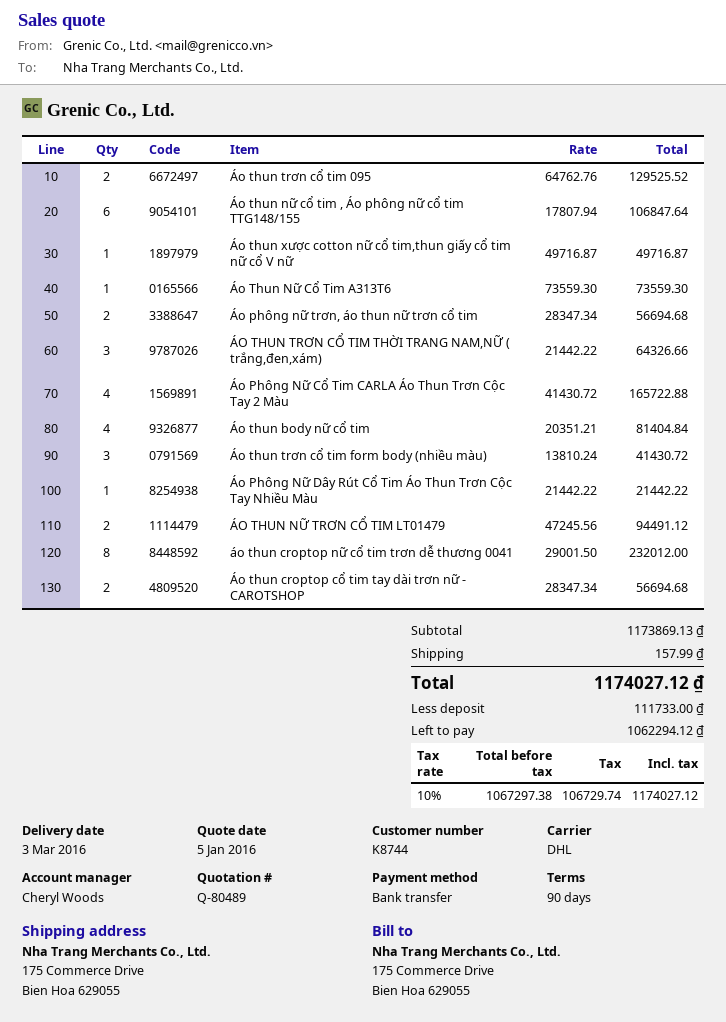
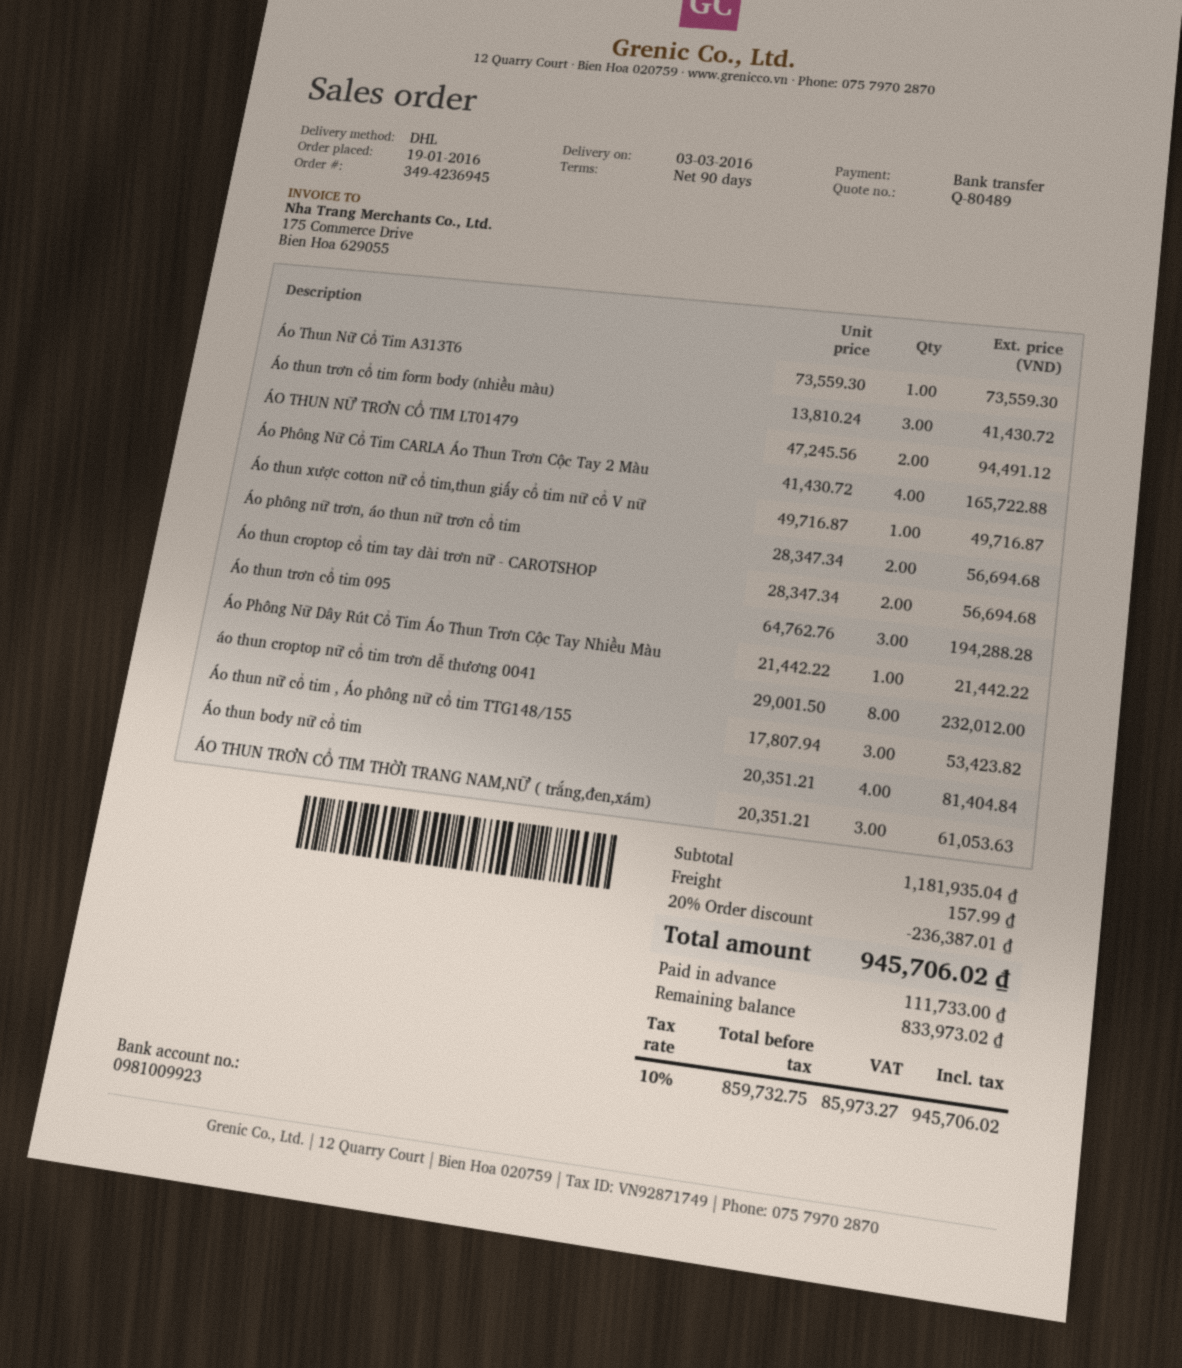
Áo thun trơn cổ tim 095: 2 x 64762.76 = 129525.52 -> 3 x 64762.76 = 194288.28
Áo thun nữ cổ tim , Áo phông nữ cổ tim TTG148/155: 6 x 17807.94 = 106847.64 -> 3 x 17807.94 = 53423.82
ÁO THUN TRƠN CỔ TIM THỜI TRANG NAM,NỮ ( trắng,đen,xám): 3 x 21442.22 = 64326.66 -> 3 x 20351.21 = 61053.63
subtotal: 1173869.13 -> 1181935.04
discount: none -> 20% = 236387.01
net: 1067297.38 -> 859732.75
tax: 10% = 106729.74 -> 10% = 85973.27
total: 1174027.12 -> 945706.02
balance: 1062294.12 -> 833973.02

